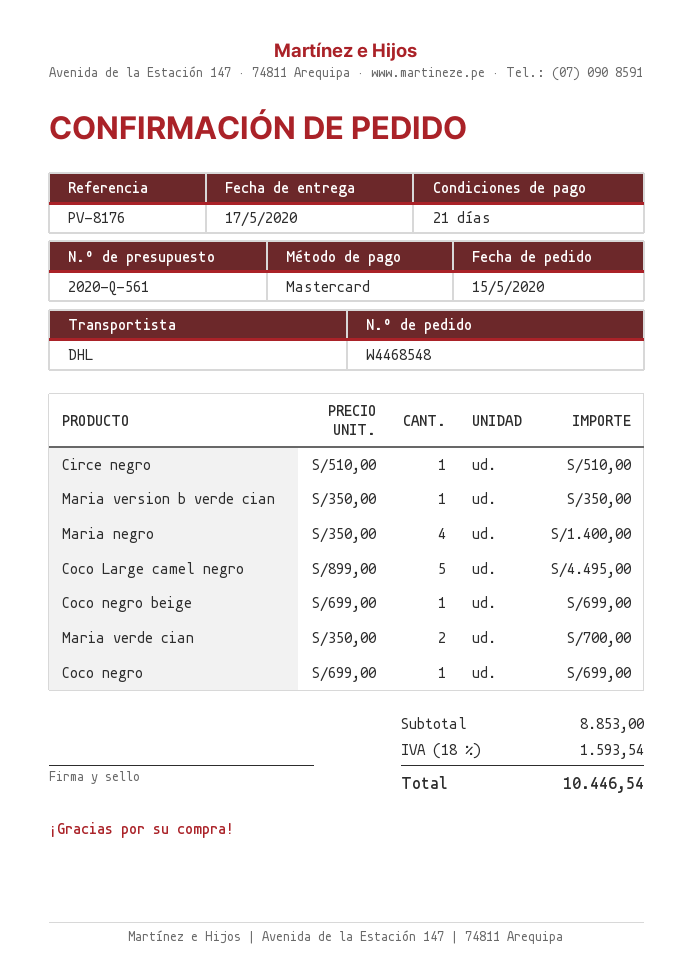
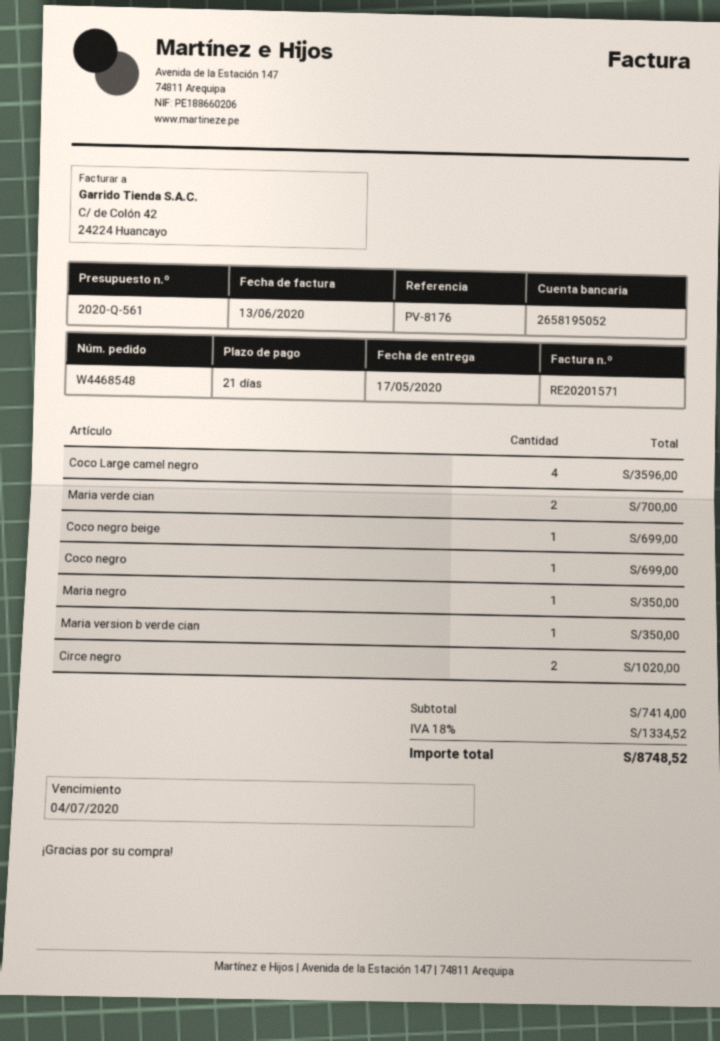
Circe negro: 1 for 510.00 -> 2 for 1020.00
Maria negro: 4 for 1400.00 -> 1 for 350.00
Coco Large camel negro: 5 for 4495.00 -> 4 for 3596.00
subtotal: 8853.00 -> 7414.00
tax: 18% = 1593.54 -> 18% = 1334.52
total: 10446.54 -> 8748.52

